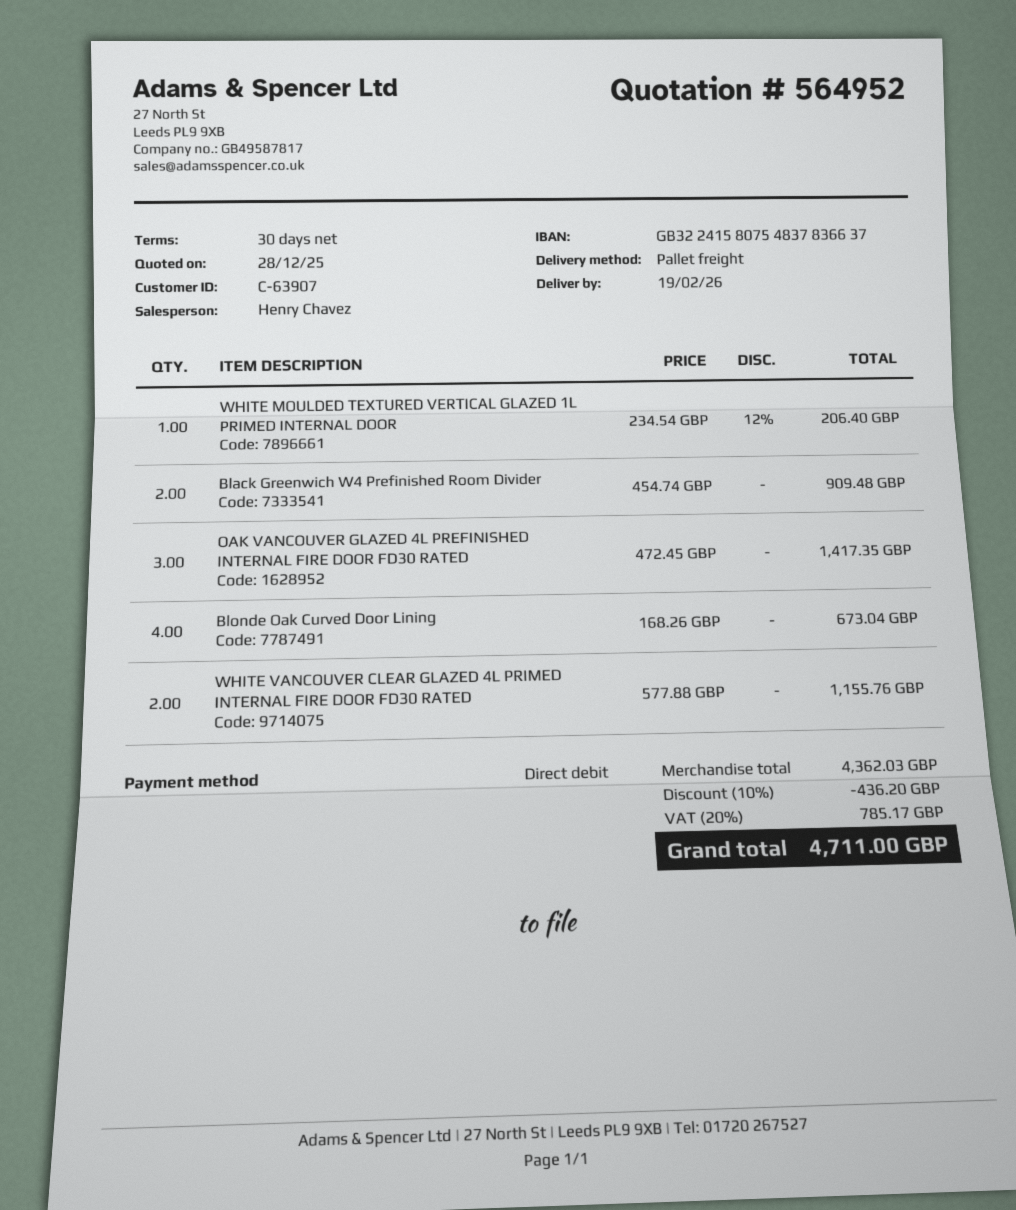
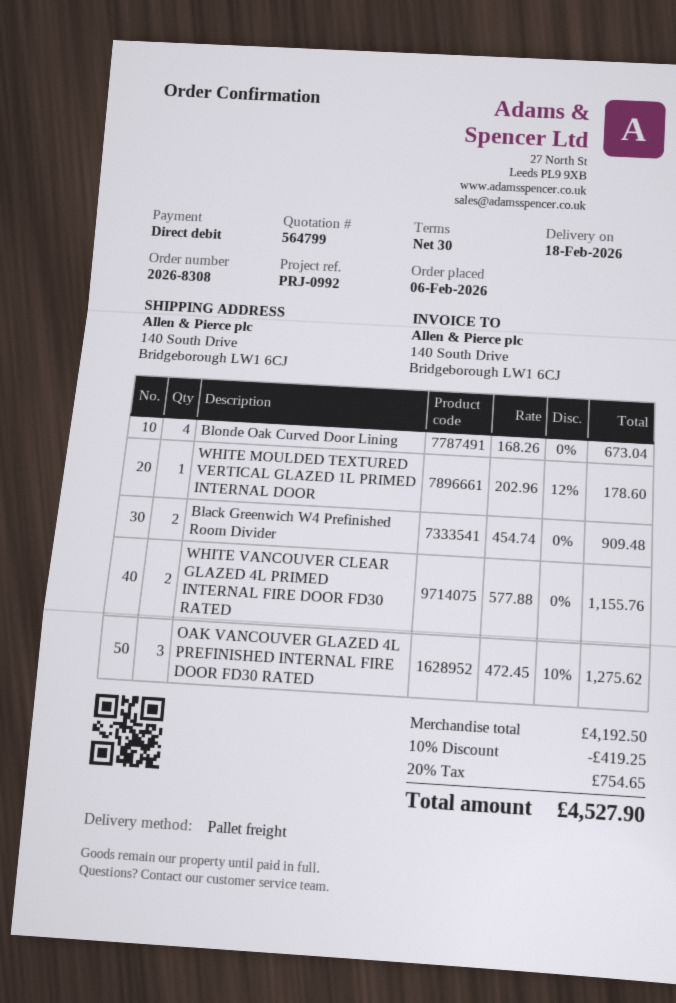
quote number: 564952 -> 564799
delivery date: 2026-02-19 -> 2026-02-18
WHITE MOULDED TEXTURED VERTICAL GLAZED 1L PRIMED INTERNAL DOOR: 1 x 234.54 - 12% = 206.40 -> 1 x 202.96 - 12% = 178.60
OAK VANCOUVER GLAZED 4L PREFINISHED INTERNAL FIRE DOOR FD30 RATED: 3 x 472.45 = 1417.35 -> 3 x 472.45 - 10% = 1275.62
subtotal: 4362.03 -> 4192.50
discount: 10% = 436.20 -> 10% = 419.25
tax: 20% = 785.17 -> 20% = 754.65
total: 4711.00 -> 4527.90

